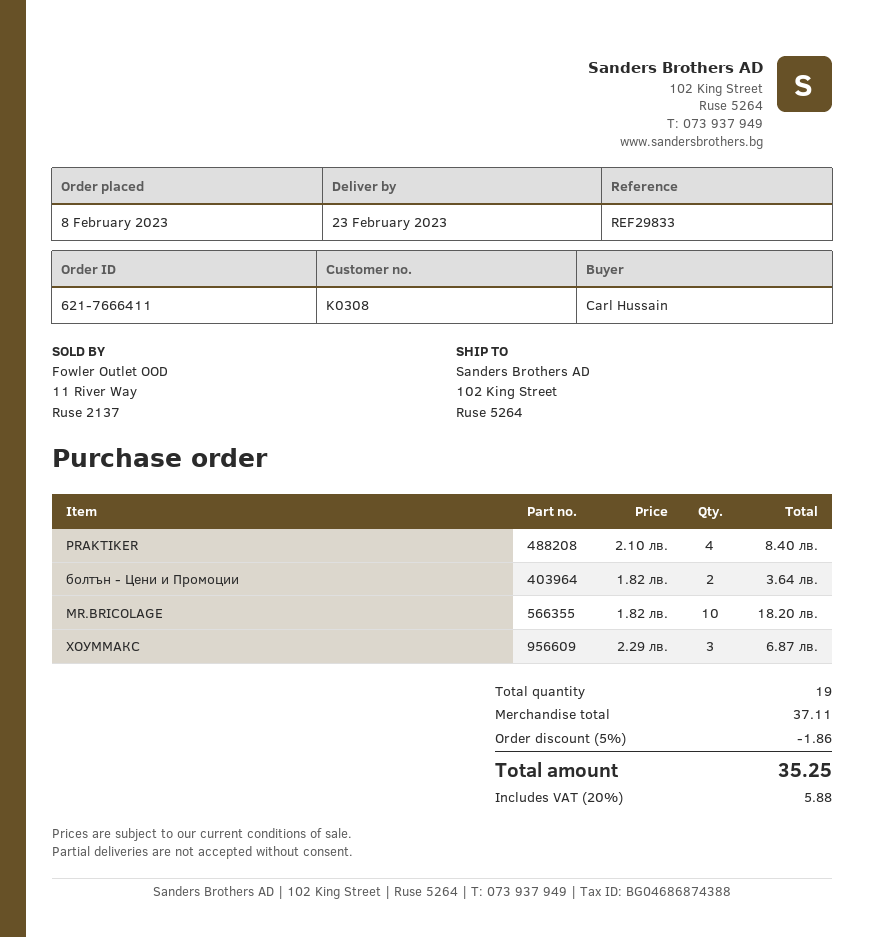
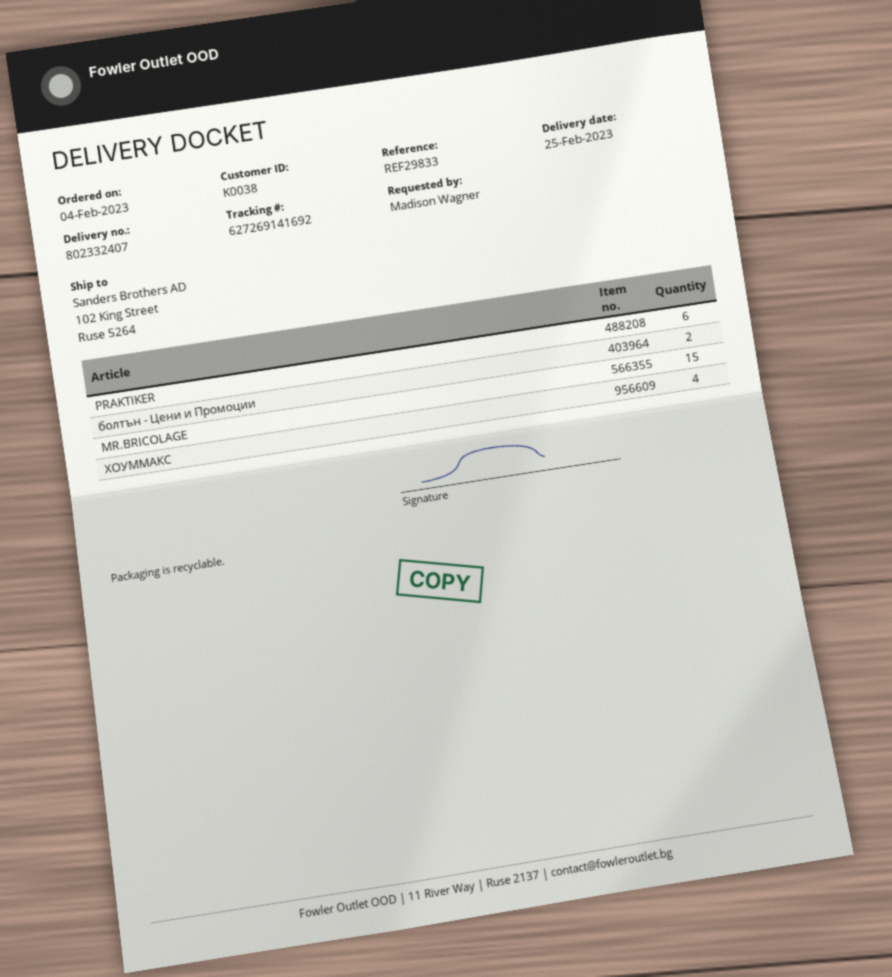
order date: 2023-02-08 -> 2023-02-04
delivery date: 2023-02-23 -> 2023-02-25
customer number: K0308 -> K0038
ordered by: Carl Hussain -> Madison Wagner
PRAKTIKER: 4 -> 6
MR.BRICOLAGE: 10 -> 15
ХОУММАКС: 3 -> 4

